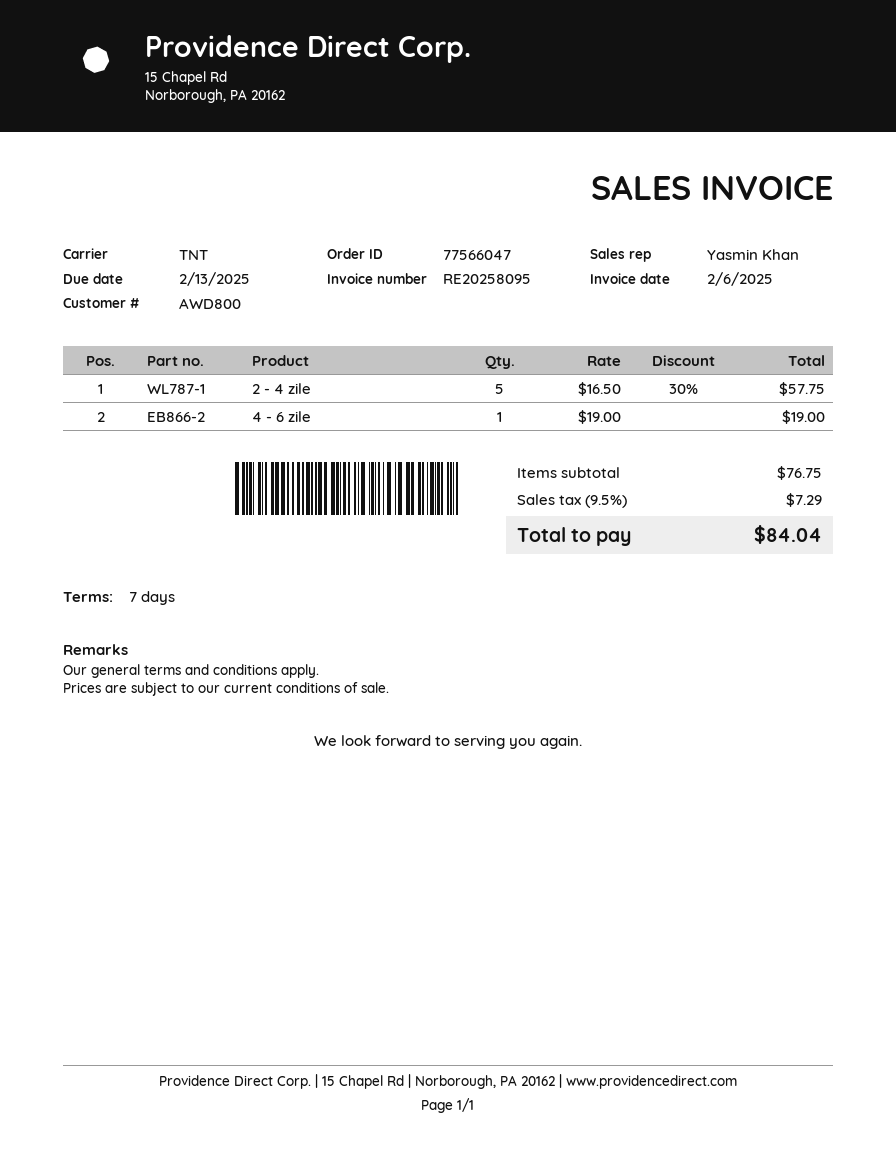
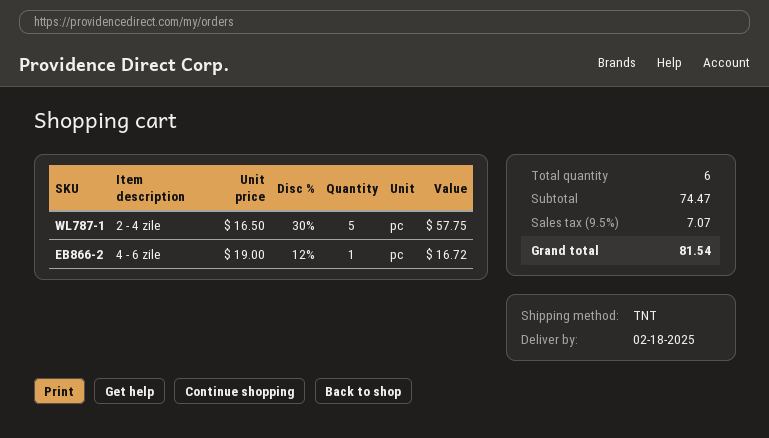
4 - 6 zile: 1 x 19.00 = 19.00 -> 1 x 19.00 - 12% = 16.72
subtotal: 76.75 -> 74.47
tax: 9.5% = 7.29 -> 9.5% = 7.07
total: 84.04 -> 81.54

